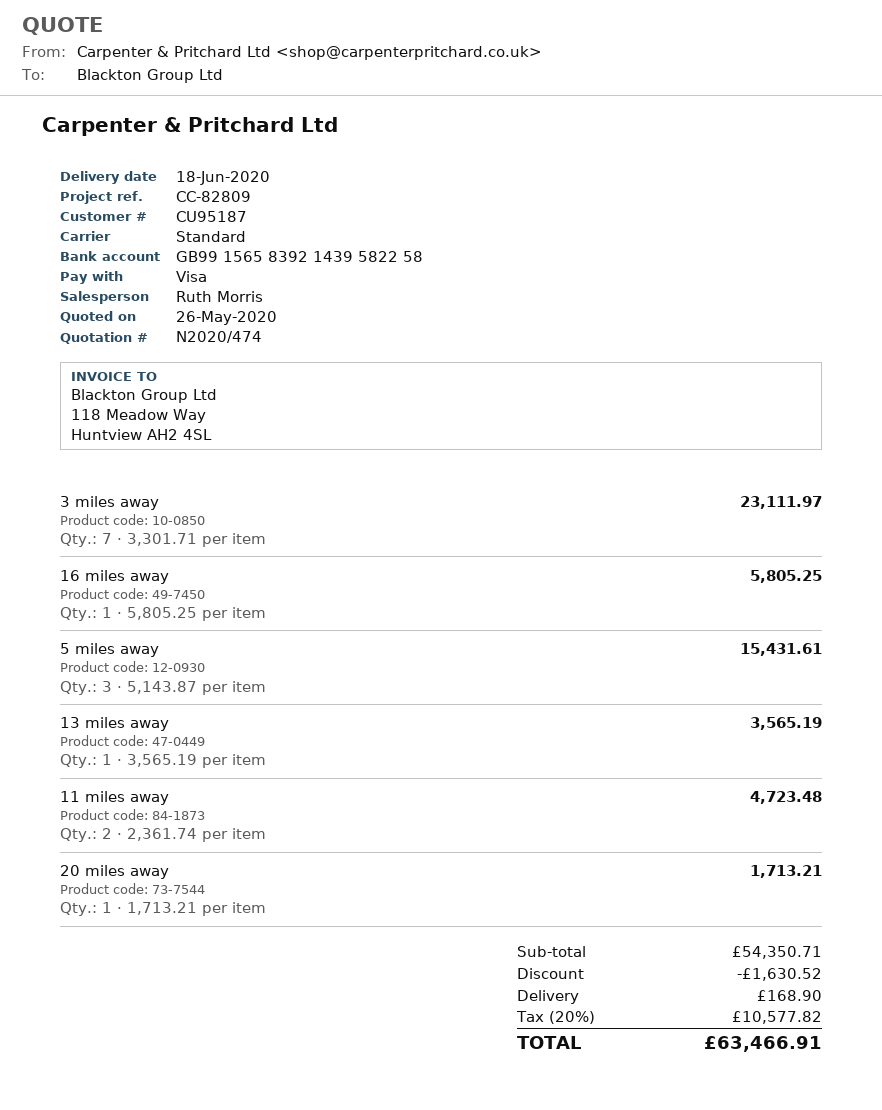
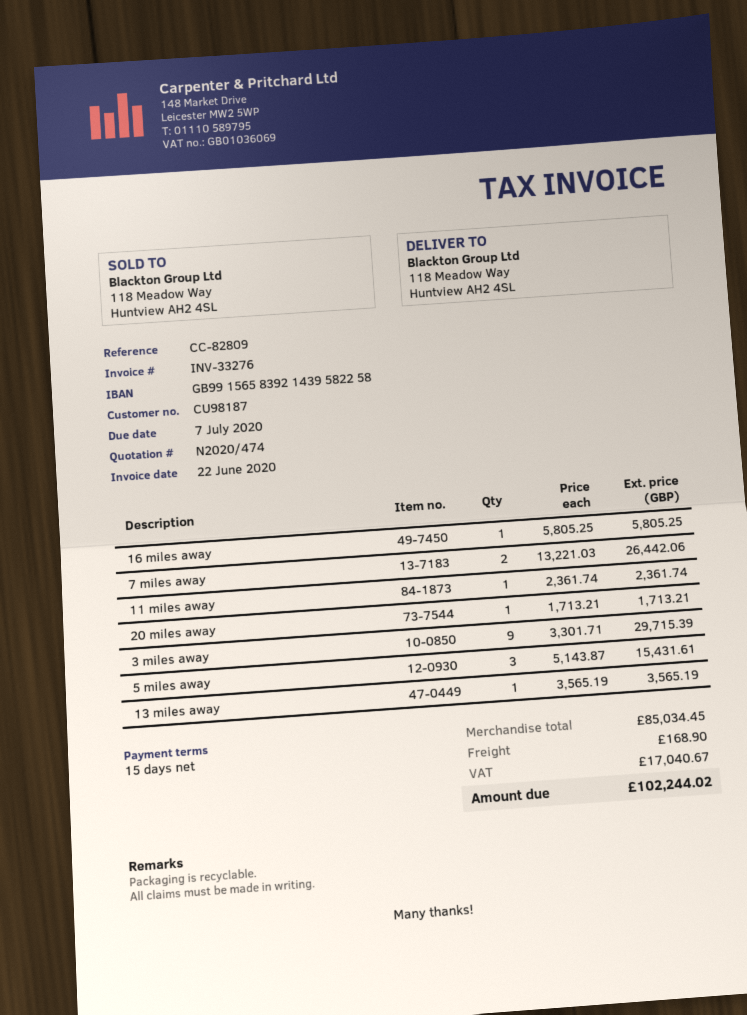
customer number: CU95187 -> CU98187
3 miles away: 7 x 3301.71 = 23111.97 -> 9 x 3301.71 = 29715.39
11 miles away: 2 x 2361.74 = 4723.48 -> 1 x 2361.74 = 2361.74
7 miles away: none -> 2 x 13221.03 = 26442.06
subtotal: 54350.71 -> 85034.45
discount: 1630.52 -> none
tax: 10577.82 -> 17040.67
total: 63466.91 -> 102244.02

